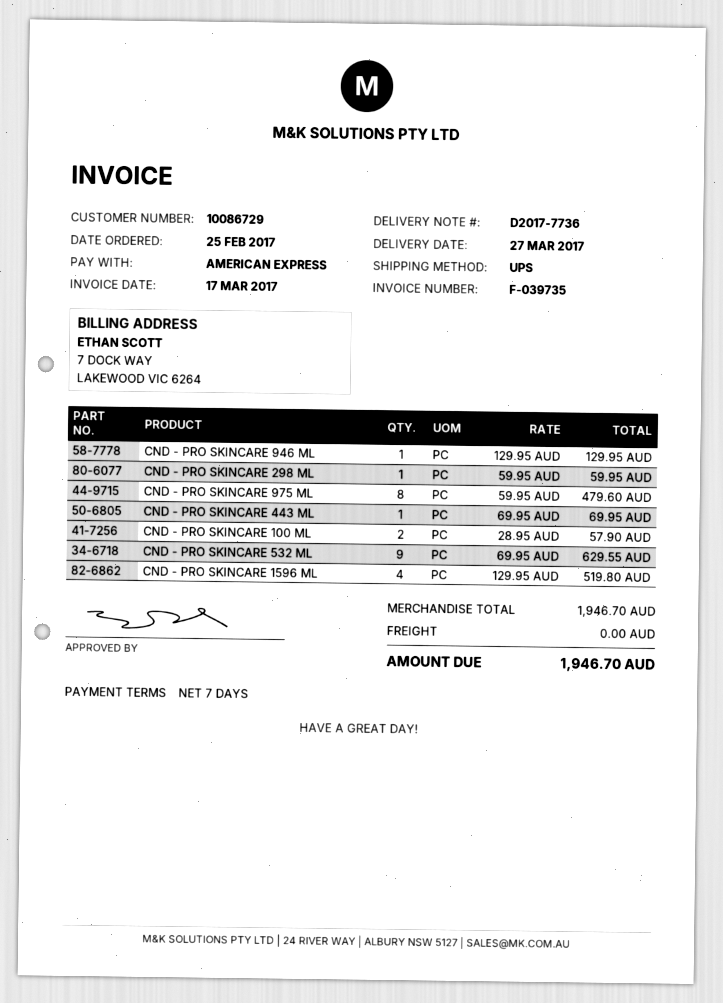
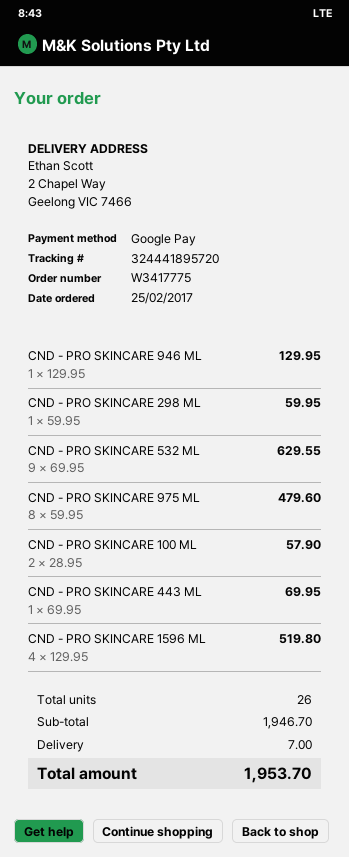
payment method: American Express -> Google Pay
shipping: 0.00 -> 7.00
total: 1946.70 -> 1953.70

